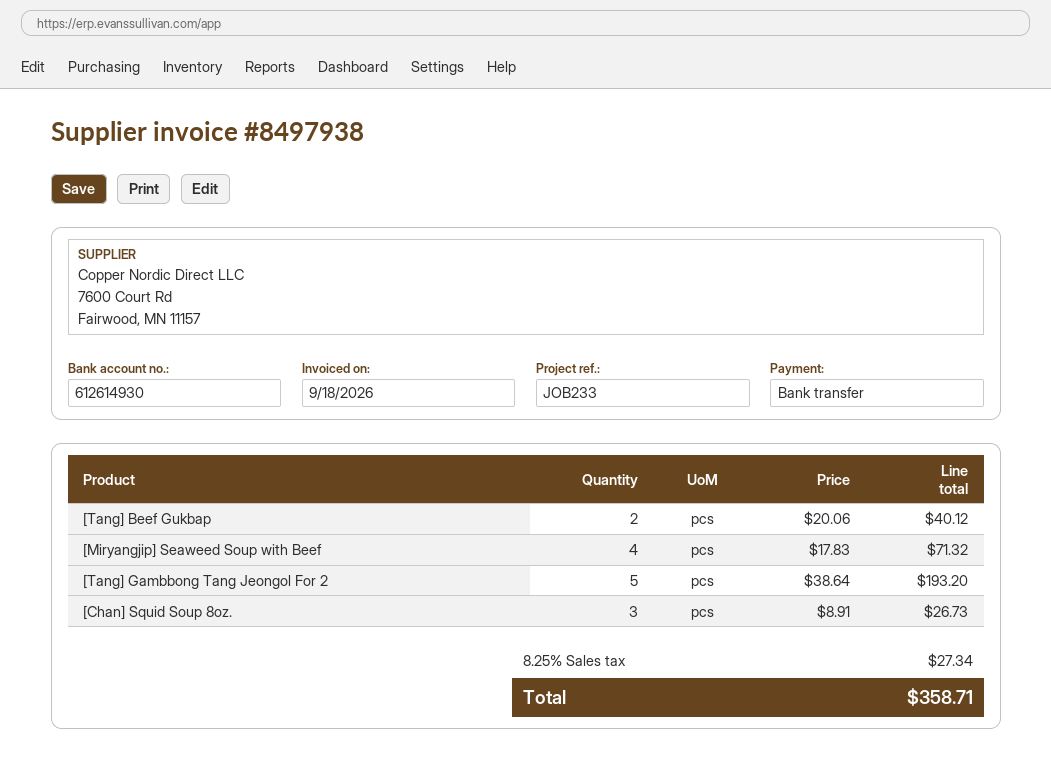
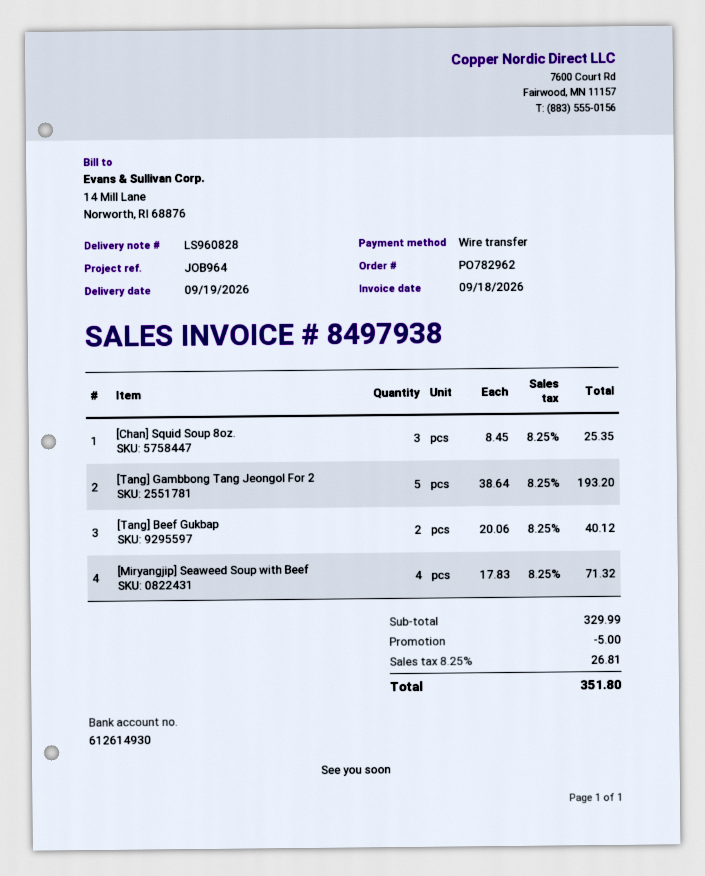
reference: JOB233 -> JOB964
[Chan] Squid Soup 8oz.: 3 x 8.91 = 26.73 -> 3 x 8.45 = 25.35
discount: none -> 5.00
tax: 8.25% = 27.34 -> 8.25% = 26.81
total: 358.71 -> 351.80

